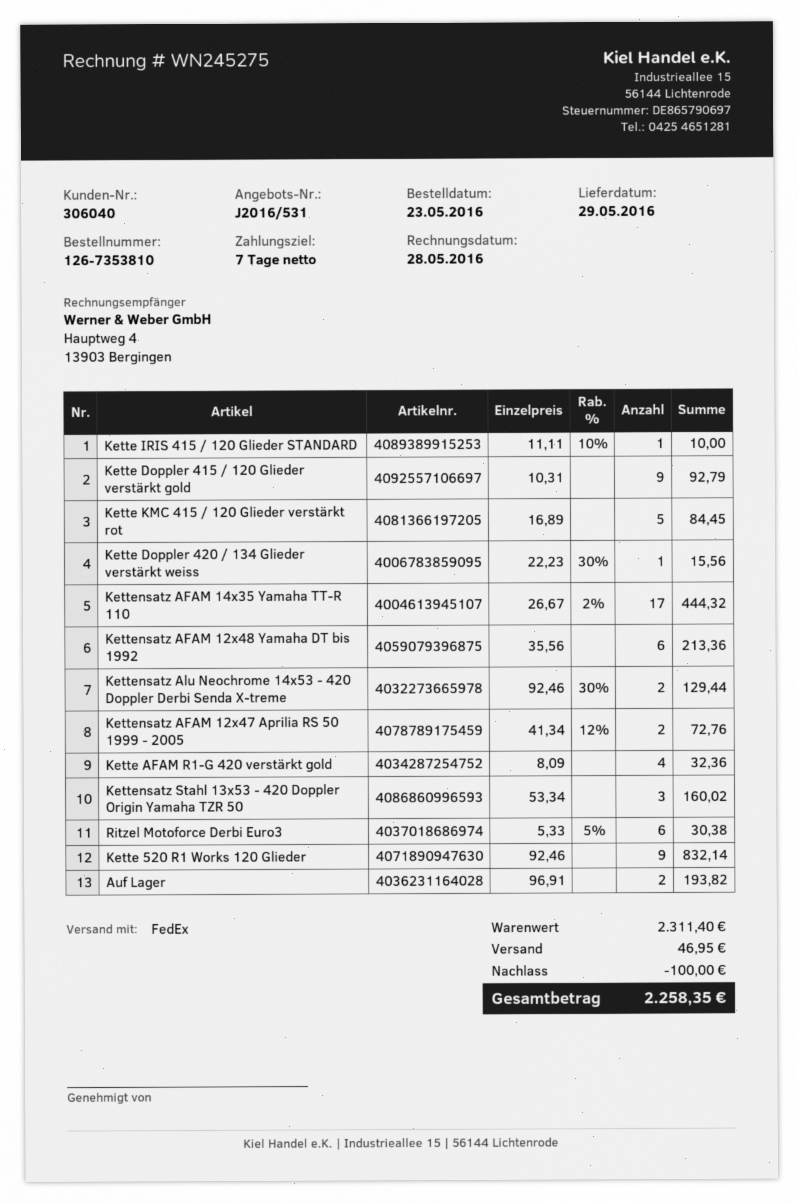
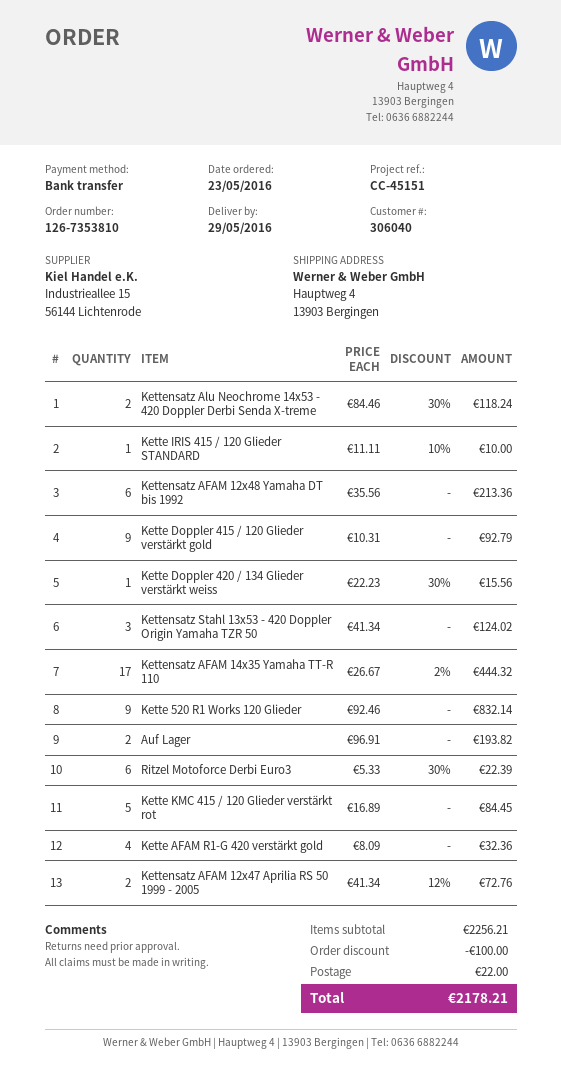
Kettensatz Alu Neochrome 14x53 - 420 Doppler Derbi Senda X-treme: 2 x 92.46 - 30% = 129.44 -> 2 x 84.46 - 30% = 118.24
Kettensatz Stahl 13x53 - 420 Doppler Origin Yamaha TZR 50: 3 x 53.34 = 160.02 -> 3 x 41.34 = 124.02
Ritzel Motoforce Derbi Euro3: 6 x 5.33 - 5% = 30.38 -> 6 x 5.33 - 30% = 22.39
subtotal: 2311.40 -> 2256.21
shipping: 46.95 -> 22.00
total: 2258.35 -> 2178.21

